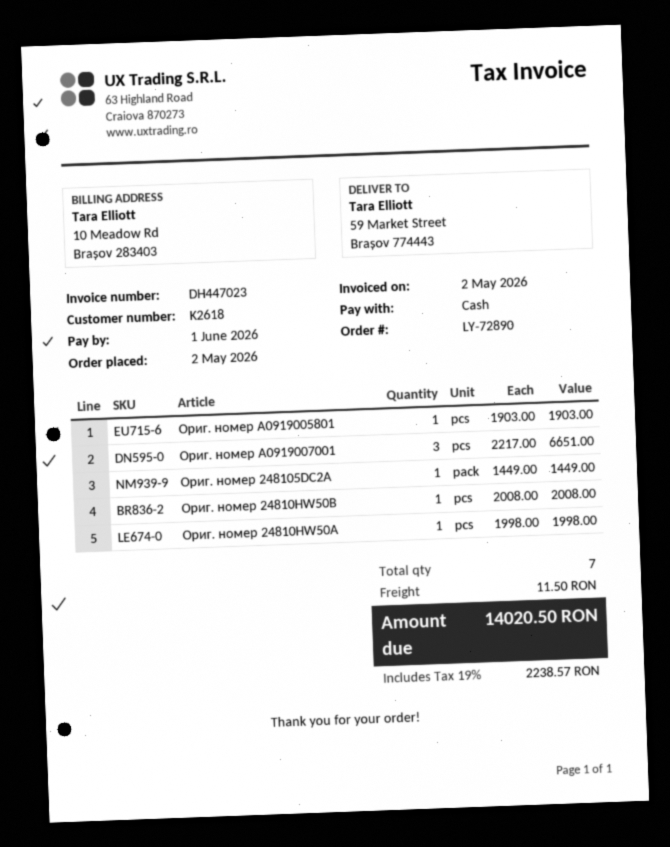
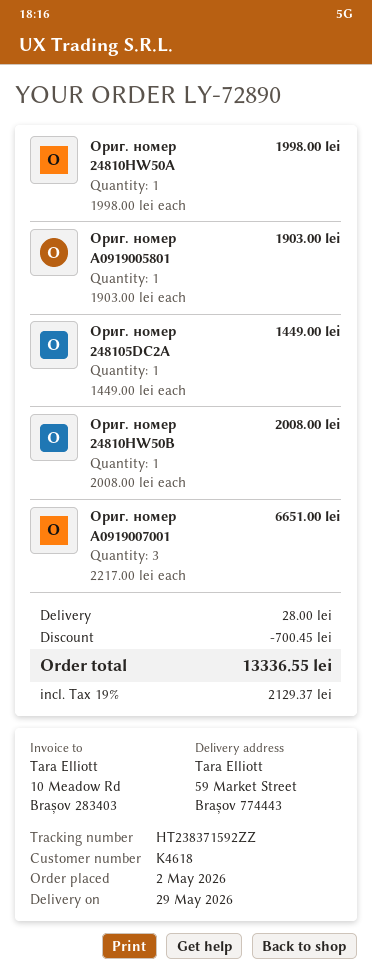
customer number: K2618 -> K4618
discount: none -> 700.45
shipping: 11.50 -> 28.00
tax: 19% = 2238.57 -> 19% = 2129.37
total: 14020.50 -> 13336.55

